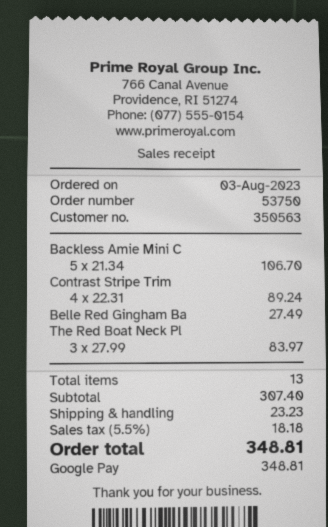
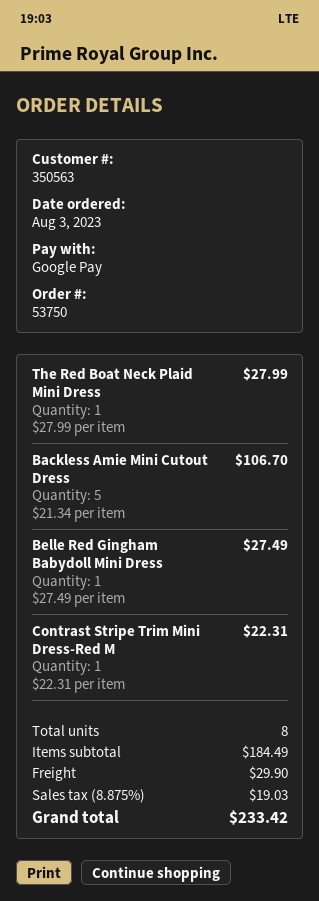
Contrast Stripe Trim: 4 x 22.31 = 89.24 -> 1 x 22.31 = 22.31
The Red Boat Neck Pl: 3 x 27.99 = 83.97 -> 1 x 27.99 = 27.99
total quantity: 13 -> 8
subtotal: 307.40 -> 184.49
shipping: 23.23 -> 29.90
tax: 5.5% = 18.18 -> 8.875% = 19.03
total: 348.81 -> 233.42

